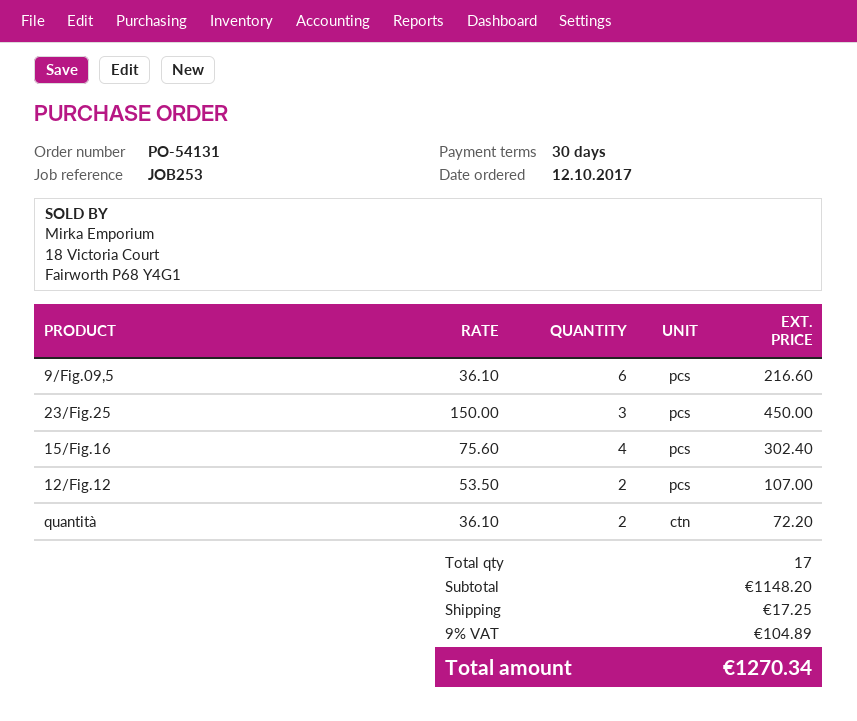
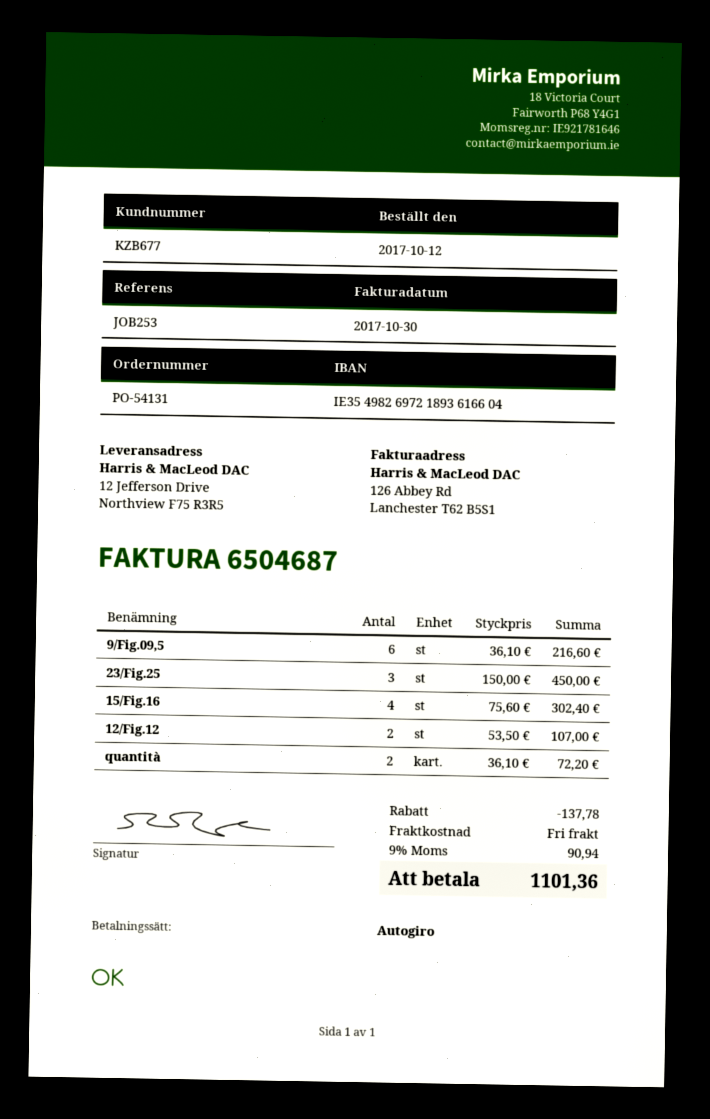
discount: none -> 137.78
shipping: 17.25 -> 0.00
tax: 9% = 104.89 -> 9% = 90.94
total: 1270.34 -> 1101.36

